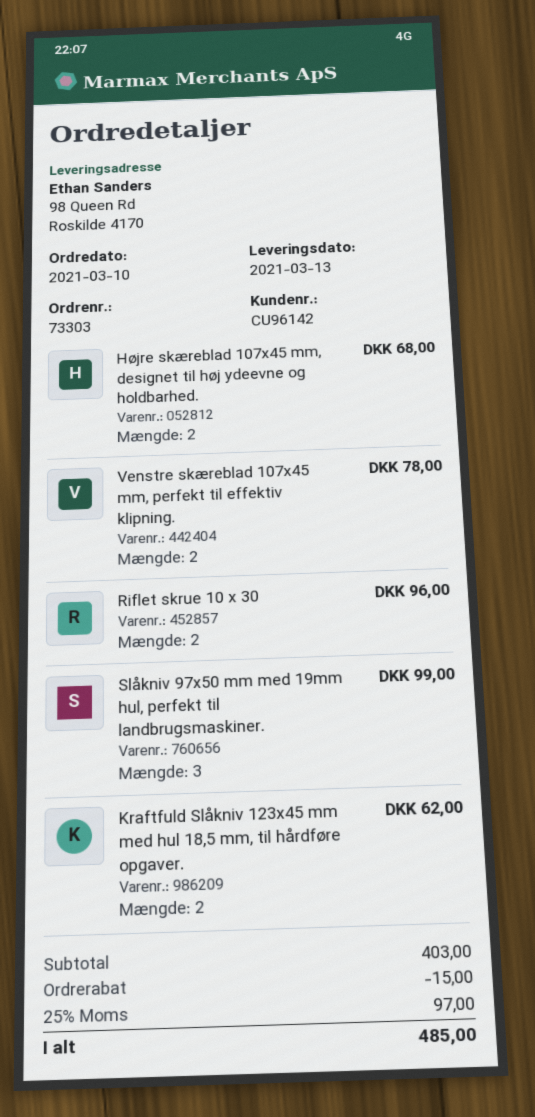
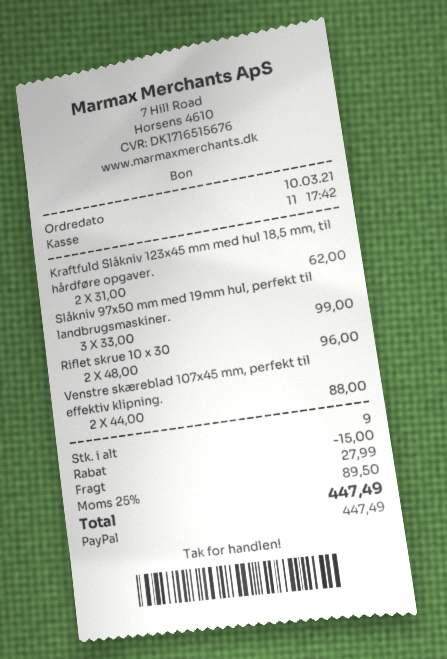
Højre skæreblad 107x45 mm, designet til høj ydeevne og holdbarhed.: 2 for 68.00 -> none
Venstre skæreblad 107x45 mm, perfekt til effektiv klipning.: 2 for 78.00 -> 2 for 88.00
shipping: none -> 27.99
tax: 25% = 97.00 -> 25% = 89.50
total: 485.00 -> 447.49

